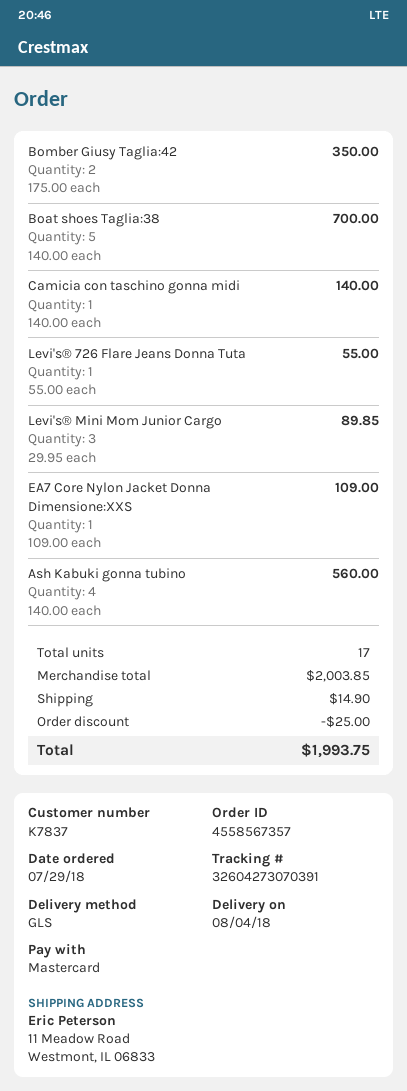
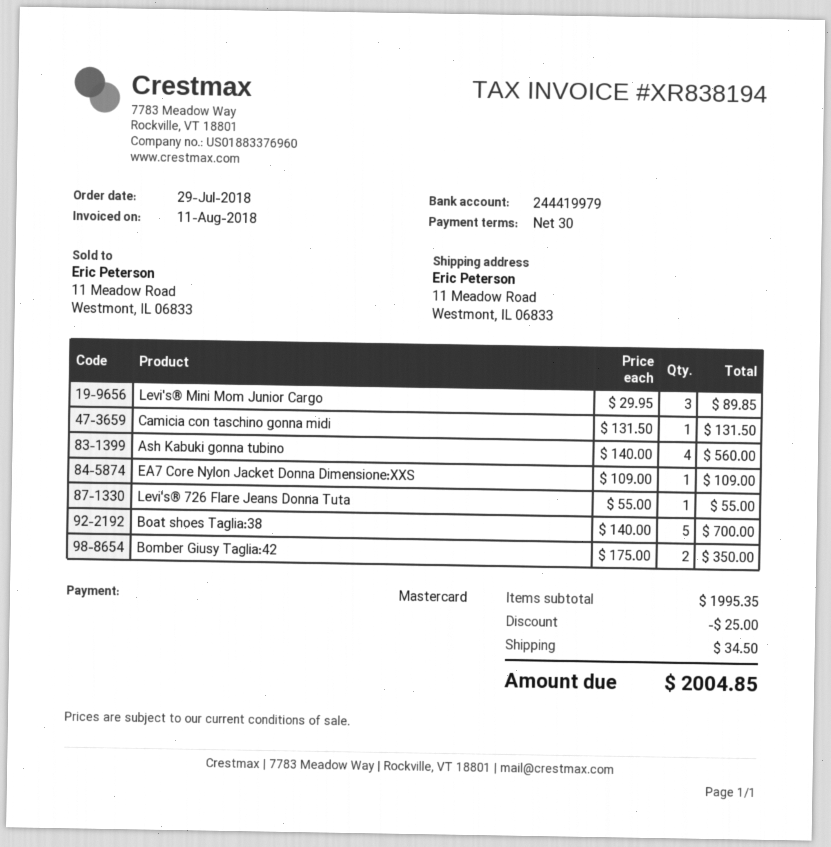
Camicia con taschino gonna midi: 1 x 140.00 = 140.00 -> 1 x 131.50 = 131.50
subtotal: 2003.85 -> 1995.35
shipping: 14.90 -> 34.50
total: 1993.75 -> 2004.85

